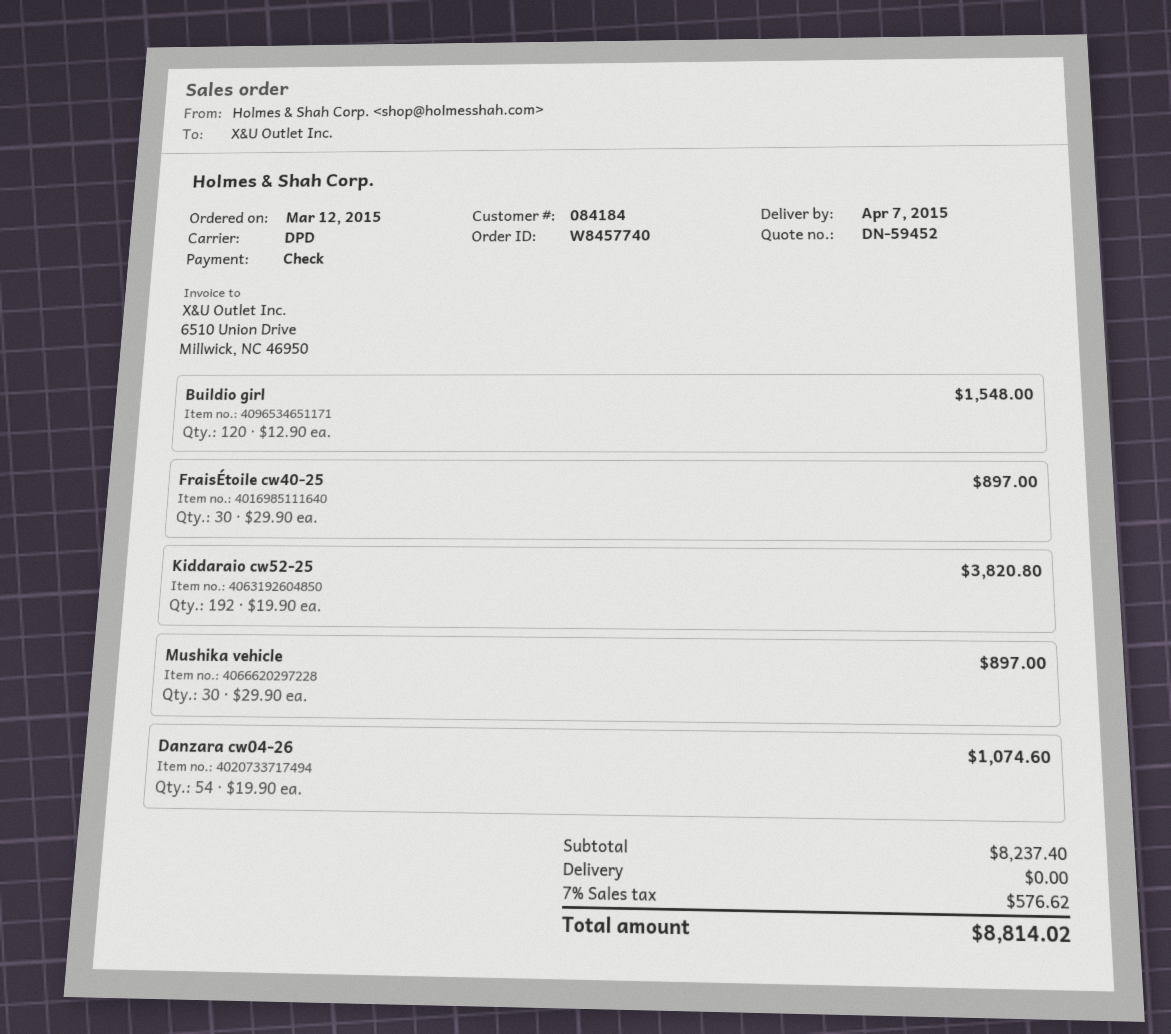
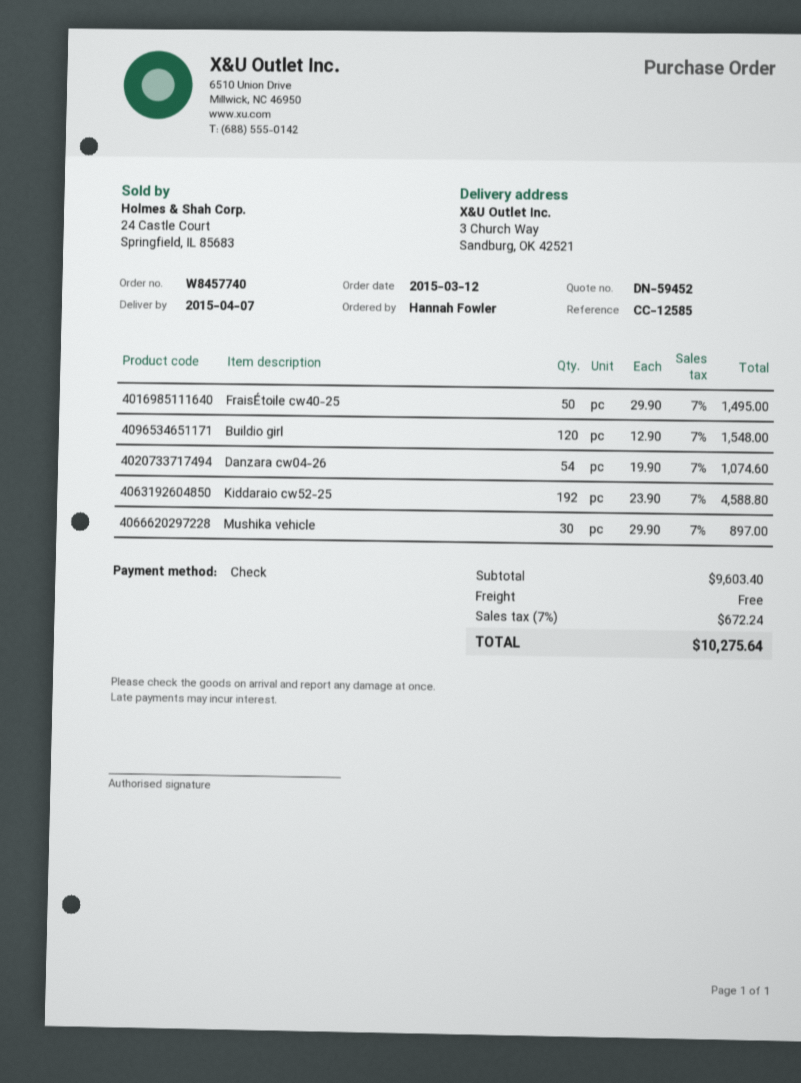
FraisÉtoile cw40-25: 30 x 29.90 = 897.00 -> 50 x 29.90 = 1495.00
Kiddaraio cw52-25: 192 x 19.90 = 3820.80 -> 192 x 23.90 = 4588.80
subtotal: 8237.40 -> 9603.40
tax: 7% = 576.62 -> 7% = 672.24
total: 8814.02 -> 10275.64

